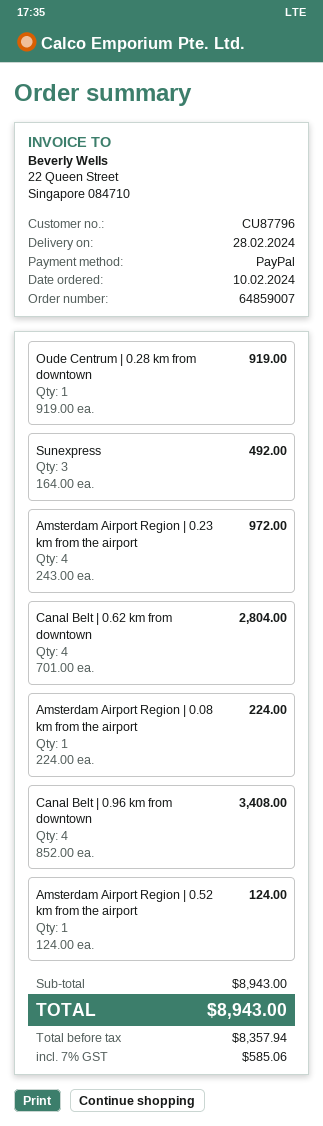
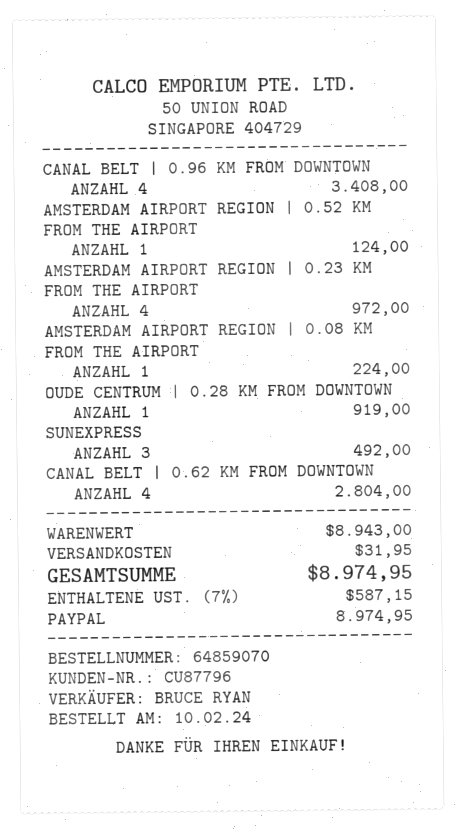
order number: 64859007 -> 64859070
shipping: none -> 31.95
tax: 7% = 585.06 -> 7% = 587.15
total: 8943.00 -> 8974.95

